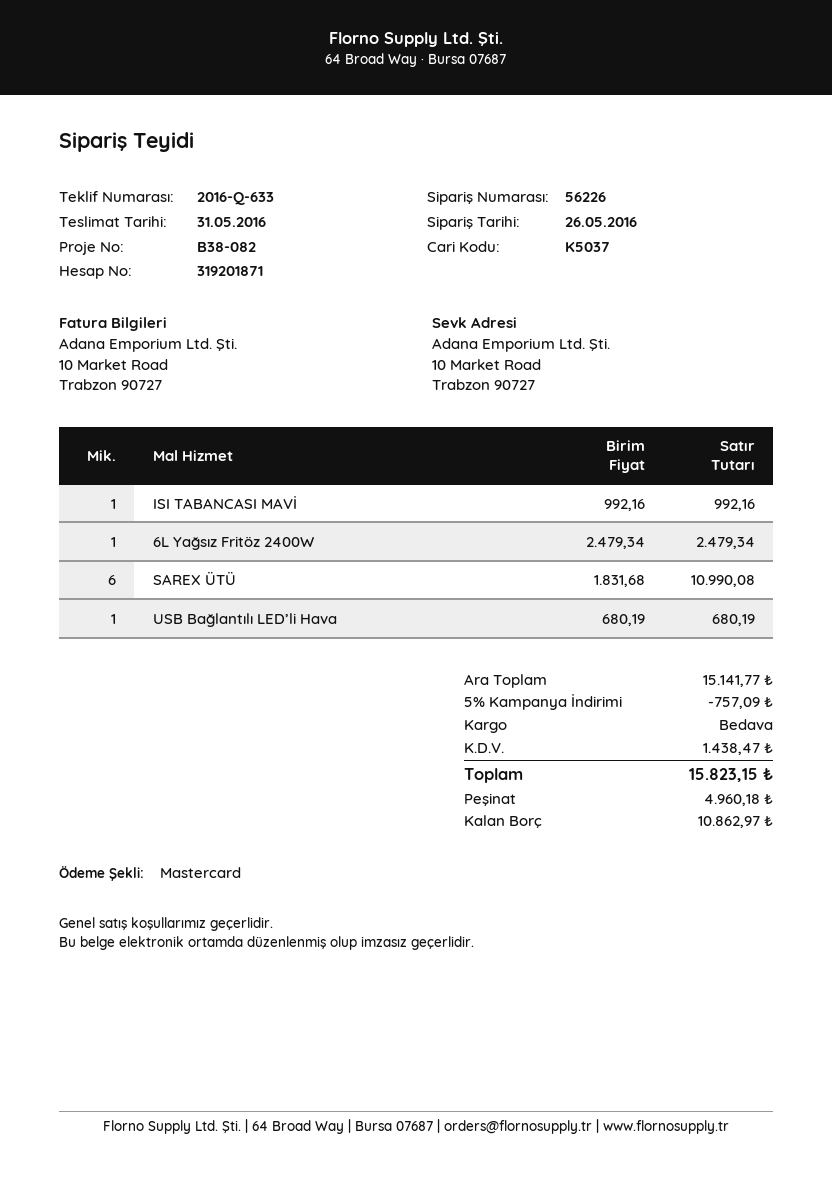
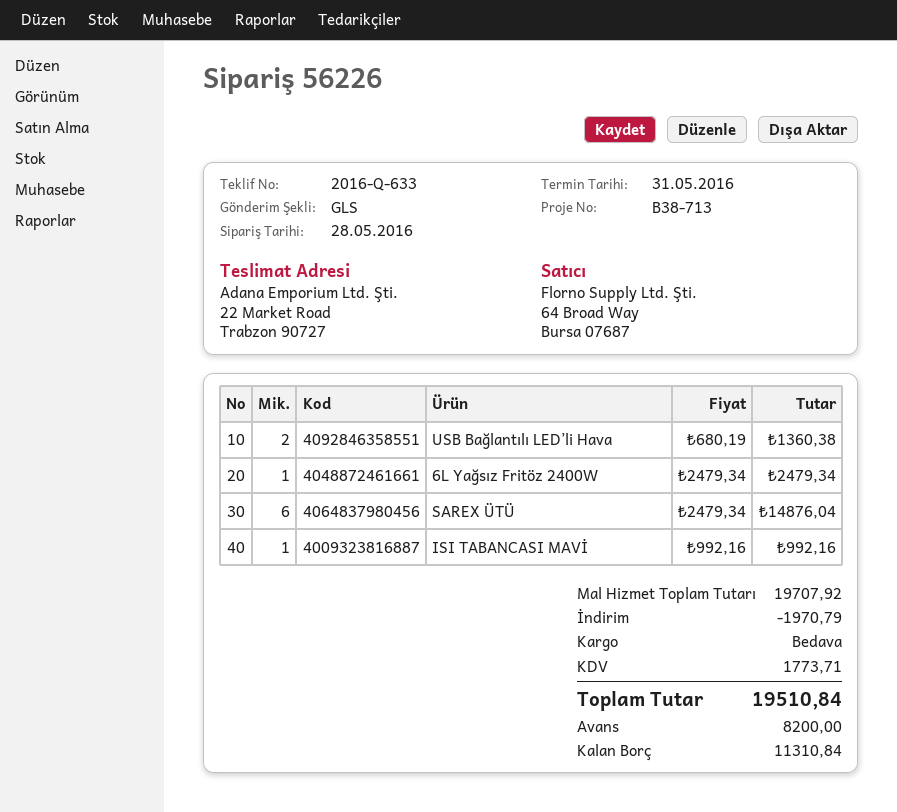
order date: 2016-05-26 -> 2016-05-28
reference: B38-082 -> B38-713
ship to: 10 Market Road, Trabzon 90727 -> 22 Market Road, Trabzon 90727
SAREX ÜTÜ: 6 x 1831.68 = 10990.08 -> 6 x 2479.34 = 14876.04
USB Bağlantılı LED’li Hava: 1 x 680.19 = 680.19 -> 2 x 680.19 = 1360.38
subtotal: 15141.77 -> 19707.92
discount: 757.09 -> 1970.79
tax: 1438.47 -> 1773.71
total: 15823.15 -> 19510.84
deposit: 4960.18 -> 8200.00
balance: 10862.97 -> 11310.84

